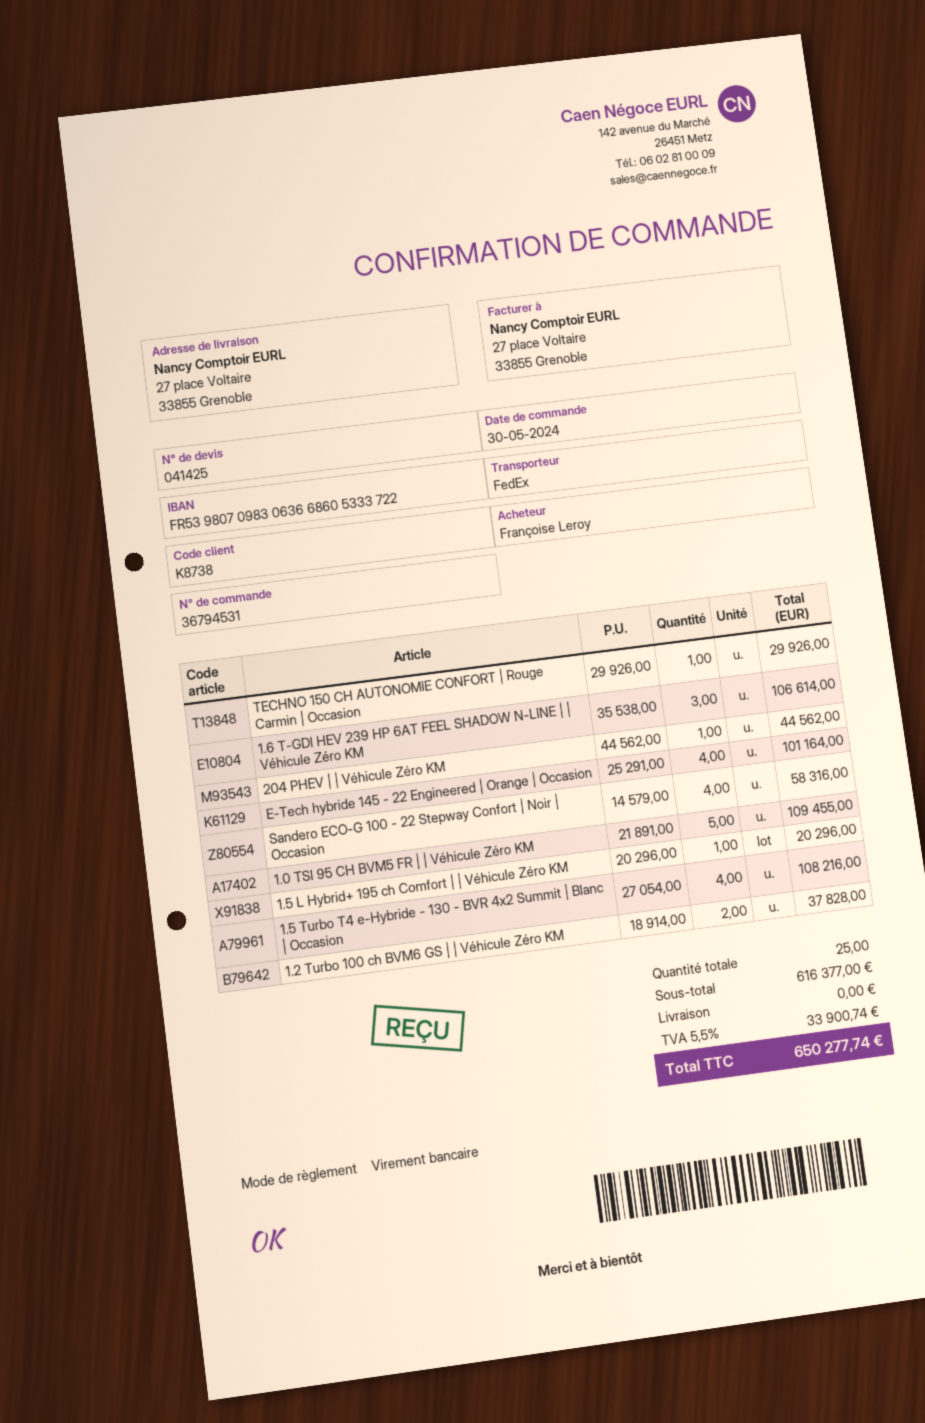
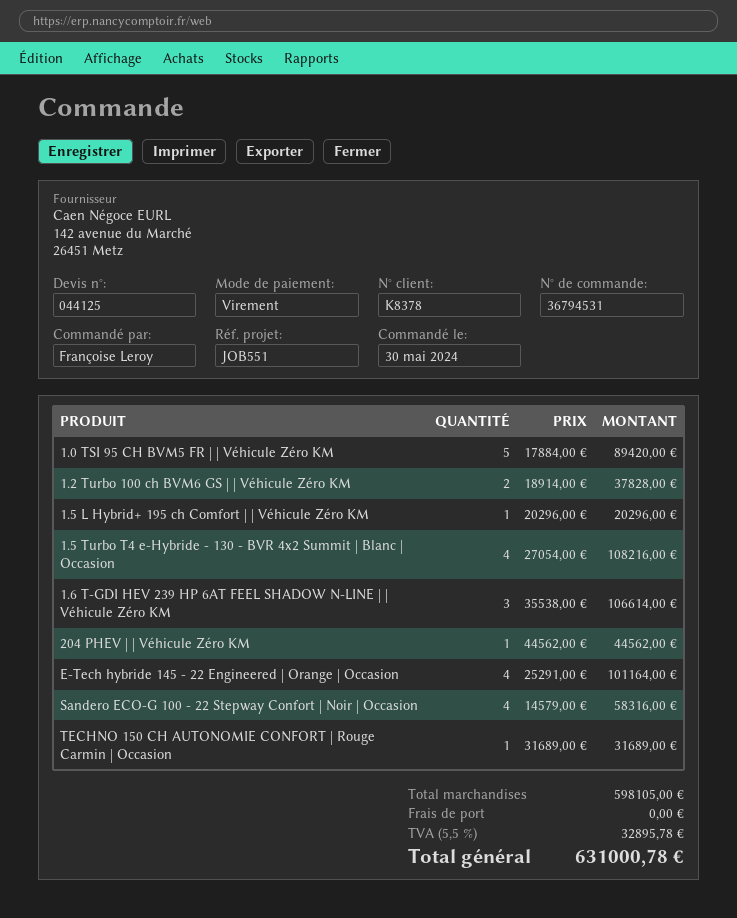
quote number: 041425 -> 044125
customer number: K8738 -> K8378
TECHNO 150 CH AUTONOMIE CONFORT | Rouge Carmin | Occasion: 1 x 29926.00 = 29926.00 -> 1 x 31689.00 = 31689.00
1.0 TSI 95 CH BVM5 FR | | Véhicule Zéro KM: 5 x 21891.00 = 109455.00 -> 5 x 17884.00 = 89420.00
subtotal: 616377.00 -> 598105.00
tax: 5.5% = 33900.74 -> 5.5% = 32895.78
total: 650277.74 -> 631000.78

